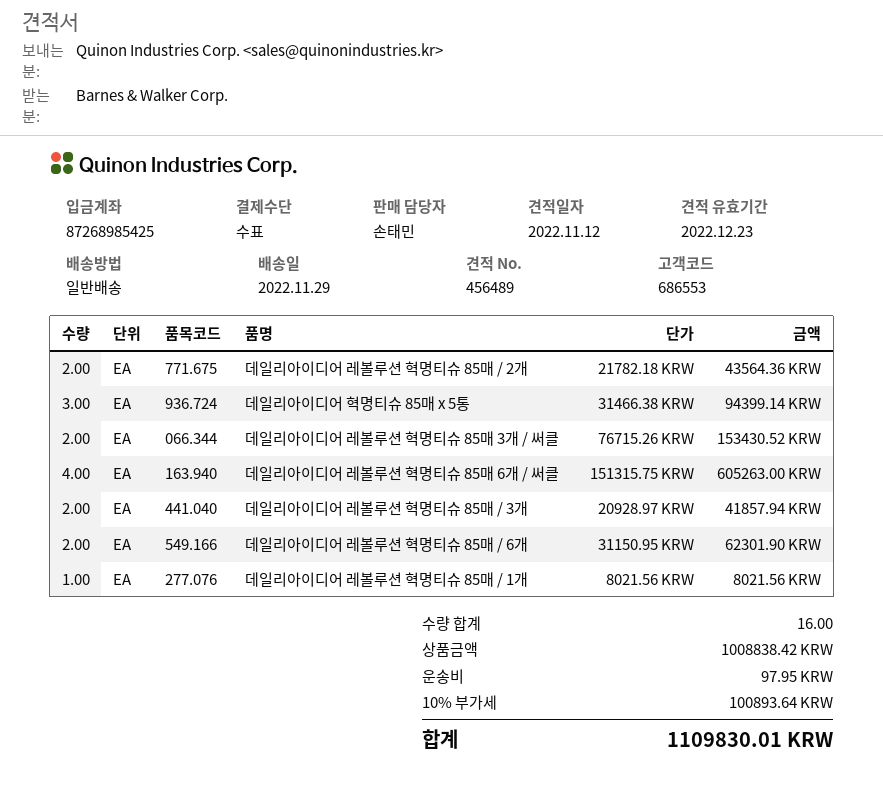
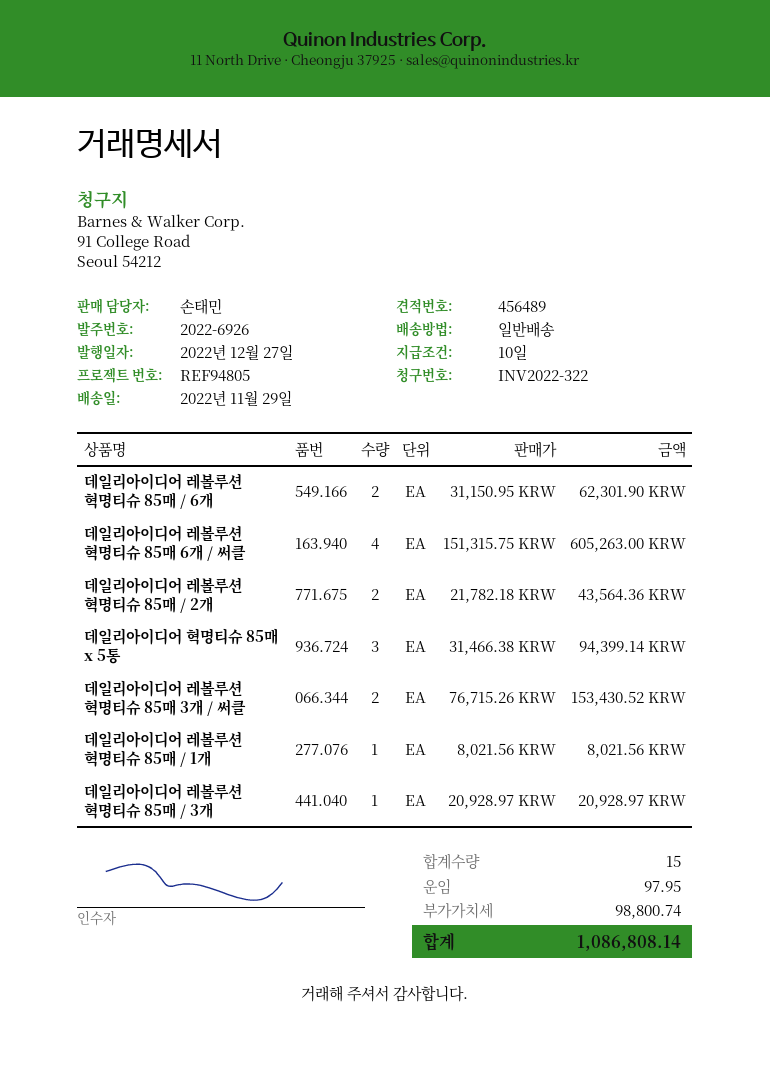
데일리아이디어 레볼루션 혁명티슈 85매 / 3개: 2 x 20928.97 = 41857.94 -> 1 x 20928.97 = 20928.97
total quantity: 16 -> 15
tax: 100893.64 -> 98800.74
total: 1109830.01 -> 1086808.14

